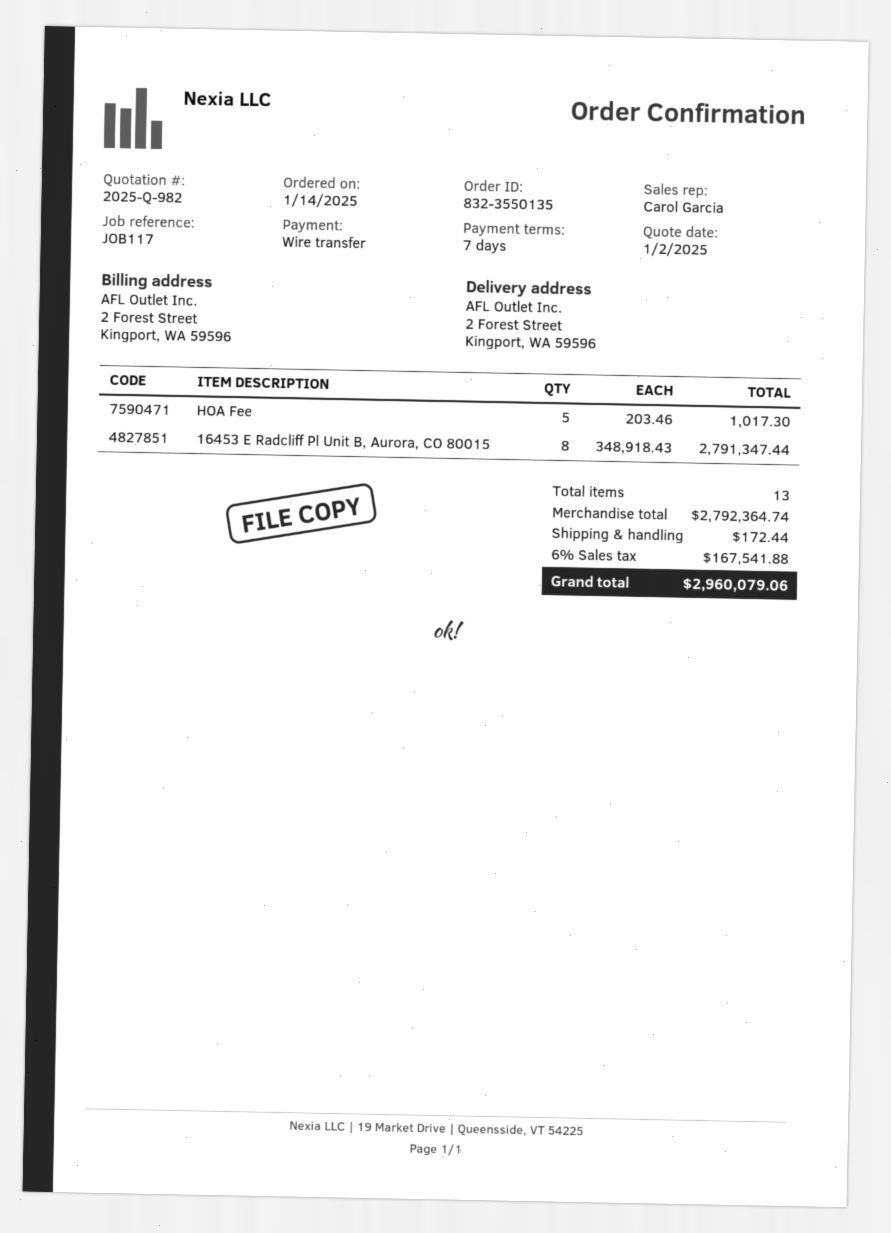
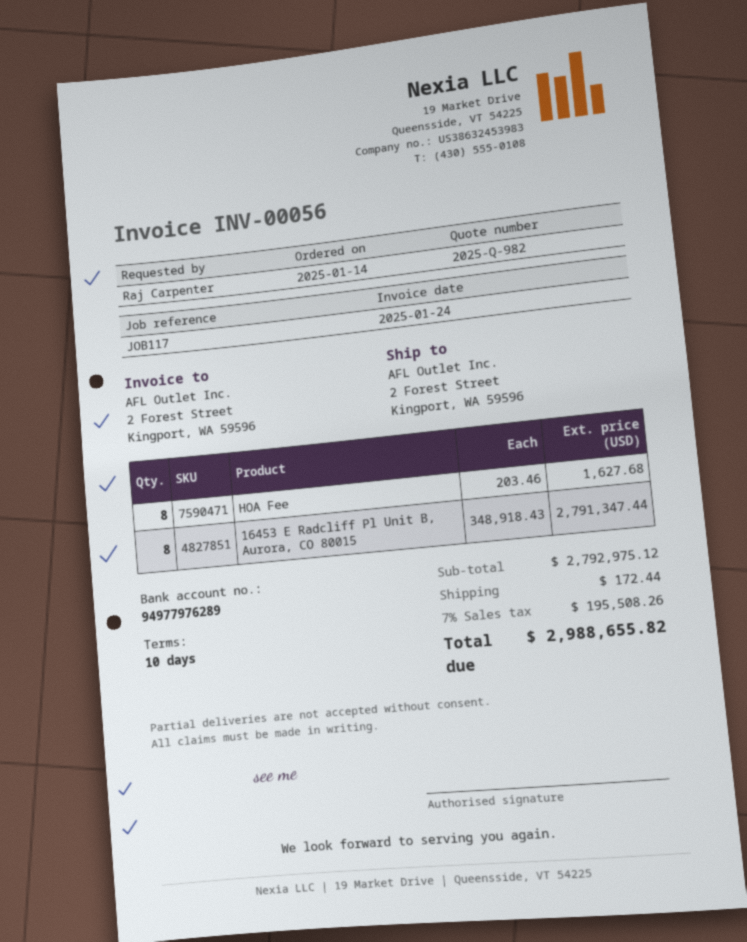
payment terms: 7 days -> 10 days
HOA Fee: 5 x 203.46 = 1017.30 -> 8 x 203.46 = 1627.68
subtotal: 2792364.74 -> 2792975.12
tax: 6% = 167541.88 -> 7% = 195508.26
total: 2960079.06 -> 2988655.82

